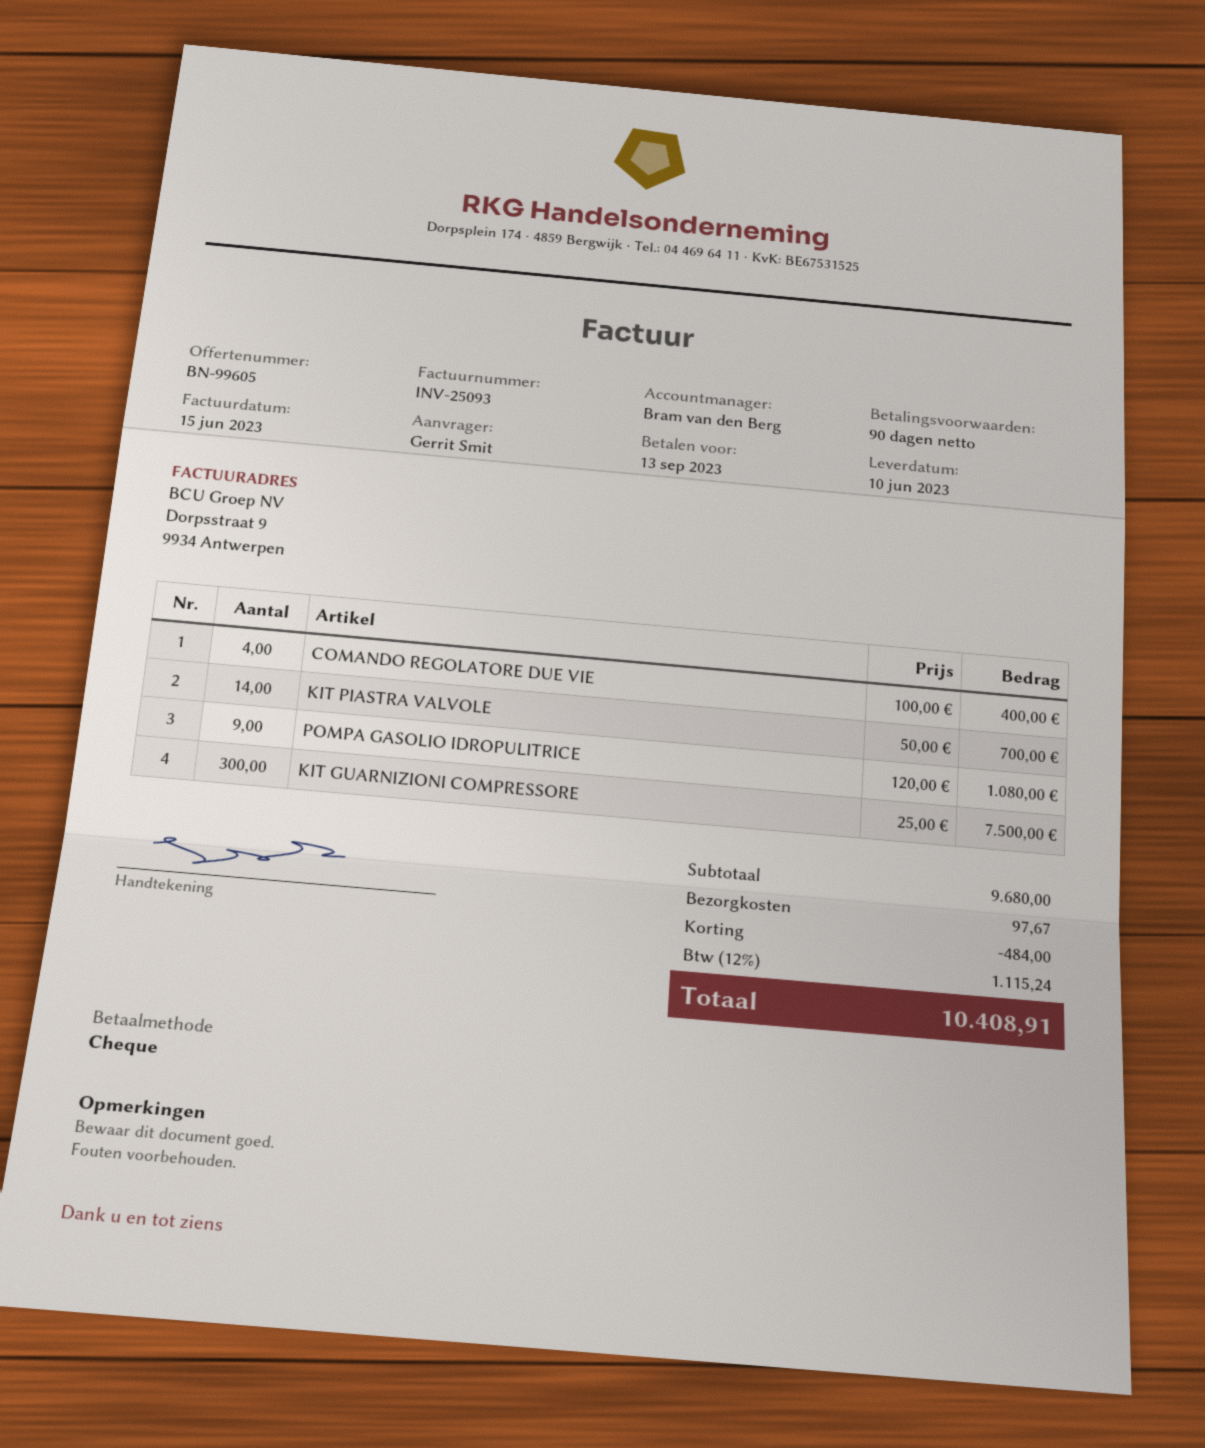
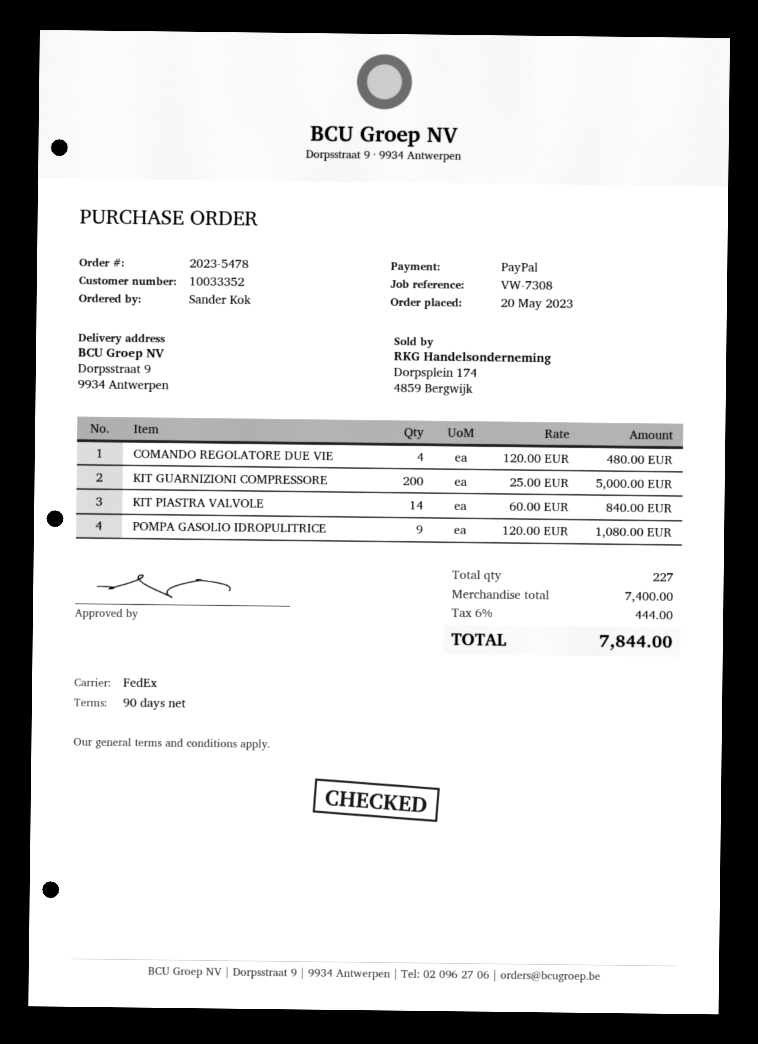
ordered by: Gerrit Smit -> Sander Kok
payment method: cheque -> PayPal
COMANDO REGOLATORE DUE VIE: 4 x 100.00 = 400.00 -> 4 x 120.00 = 480.00
KIT PIASTRA VALVOLE: 14 x 50.00 = 700.00 -> 14 x 60.00 = 840.00
KIT GUARNIZIONI COMPRESSORE: 300 x 25.00 = 7500.00 -> 200 x 25.00 = 5000.00
subtotal: 9680.00 -> 7400.00
discount: 484.00 -> none
shipping: 97.67 -> none
tax: 12% = 1115.24 -> 6% = 444.00
total: 10408.91 -> 7844.00

